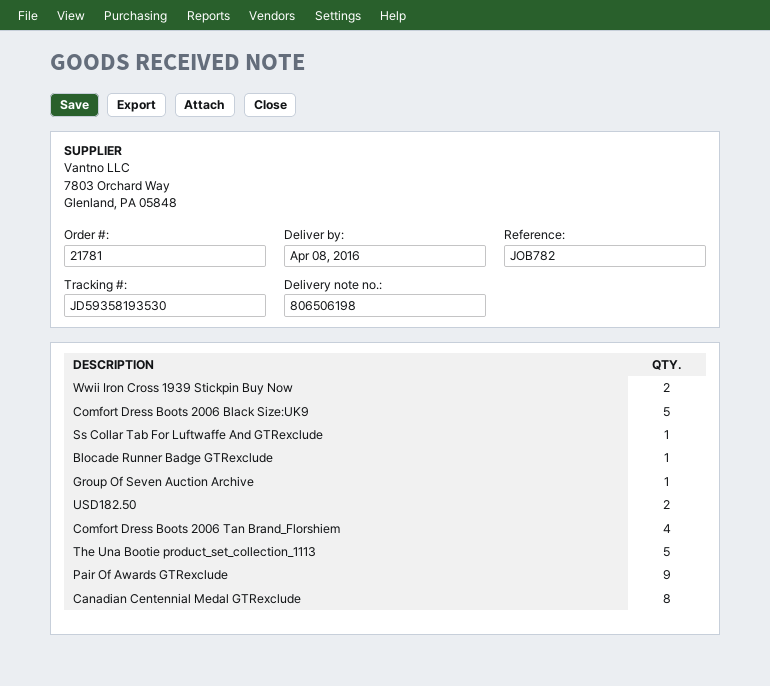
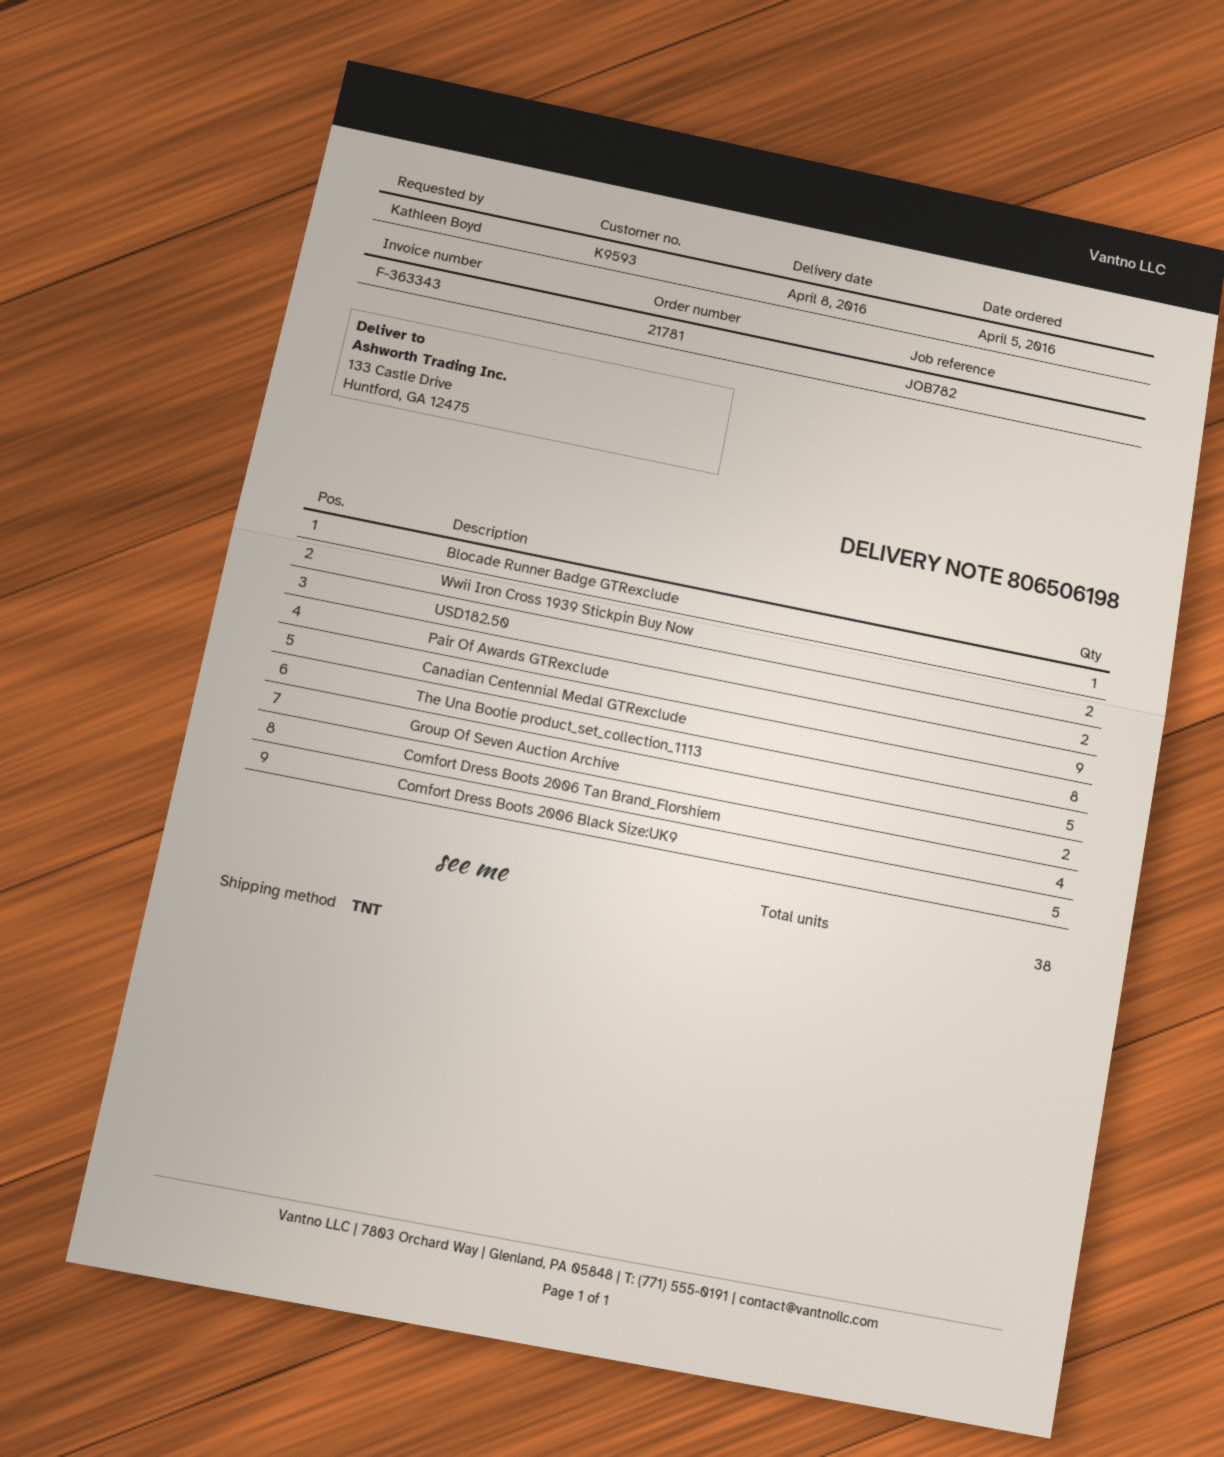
Ss Collar Tab For Luftwaffe And GTRexclude: 1 -> none
Group Of Seven Auction Archive: 1 -> 2

